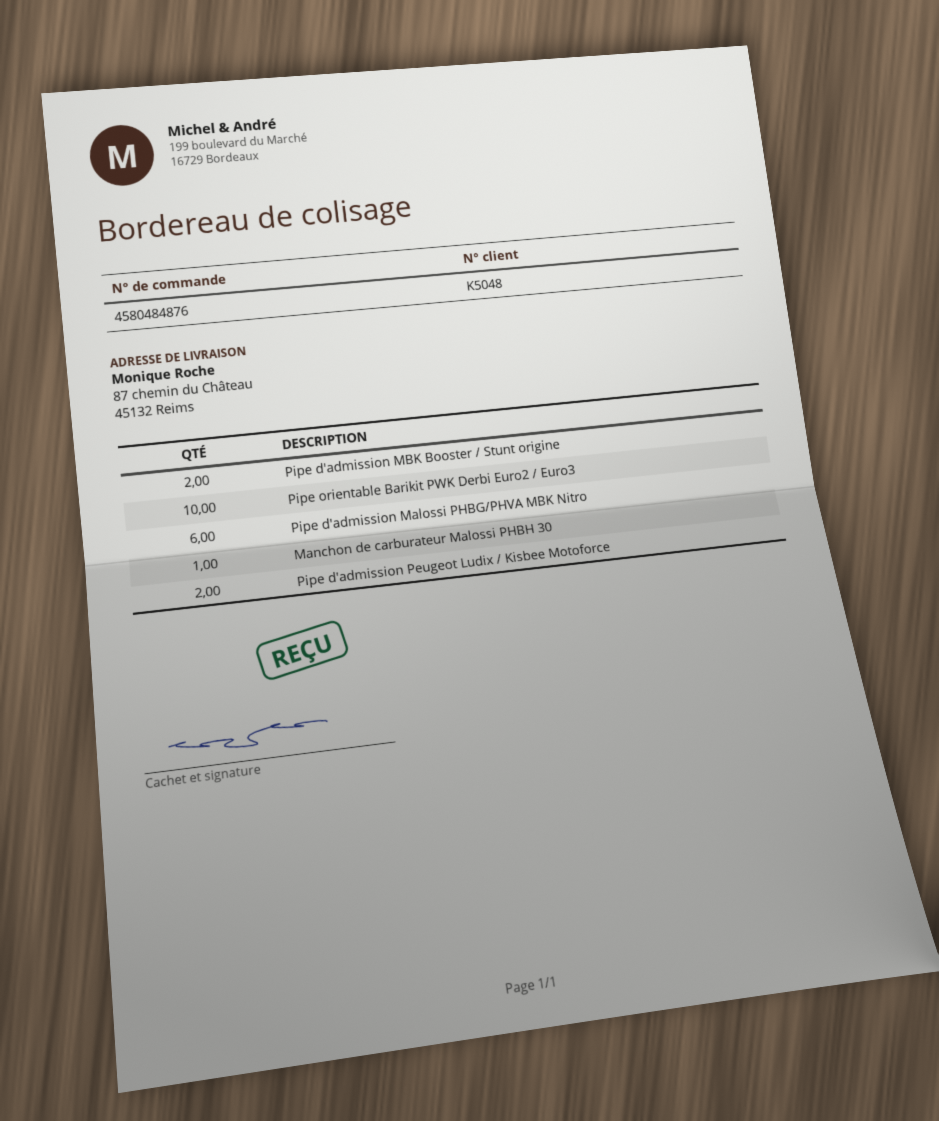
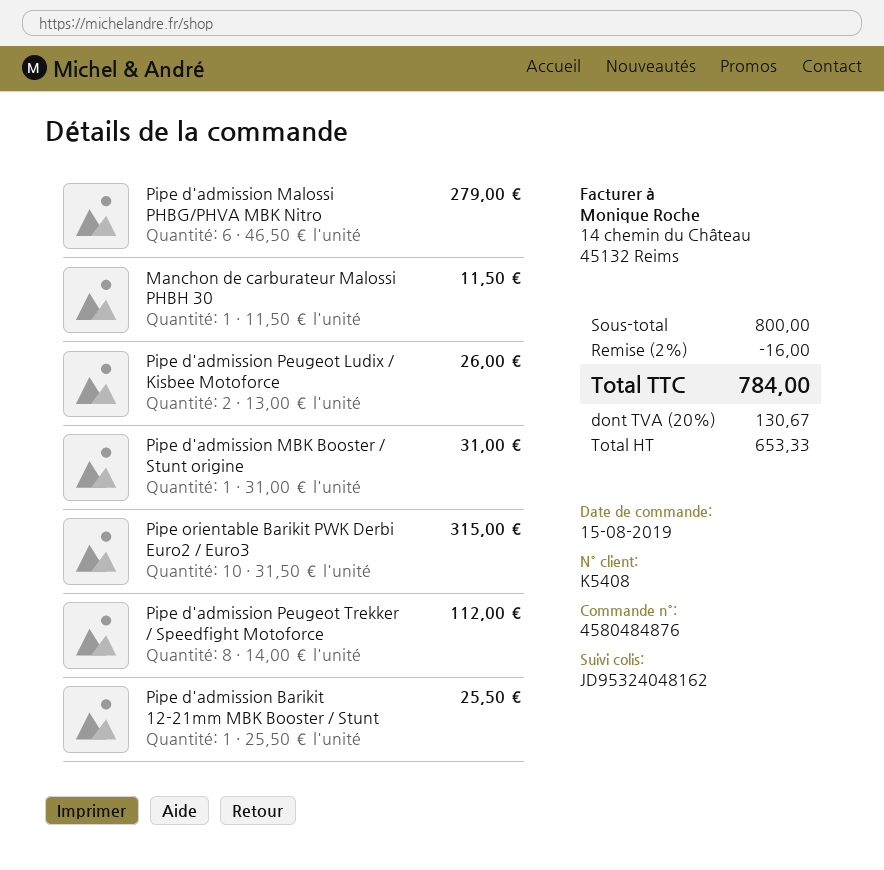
customer number: K5048 -> K5408
Pipe d'admission MBK Booster / Stunt origine: 2 -> 1
Pipe d'admission Peugeot Trekker / Speedfight Motoforce: none -> 8
Pipe d'admission Barikit 12-21mm MBK Booster / Stunt: none -> 1

